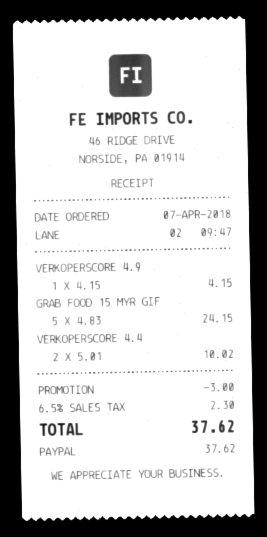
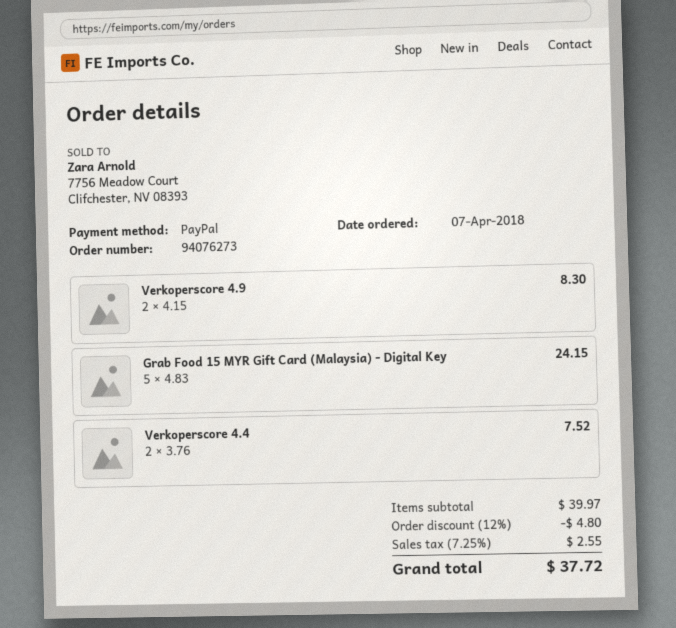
VERKOPERSCORE 4.9: 1 x 4.15 = 4.15 -> 2 x 4.15 = 8.30
VERKOPERSCORE 4.4: 2 x 5.01 = 10.02 -> 2 x 3.76 = 7.52
discount: 3.00 -> 4.80
tax: 6.5% = 2.30 -> 7.25% = 2.55
total: 37.62 -> 37.72

